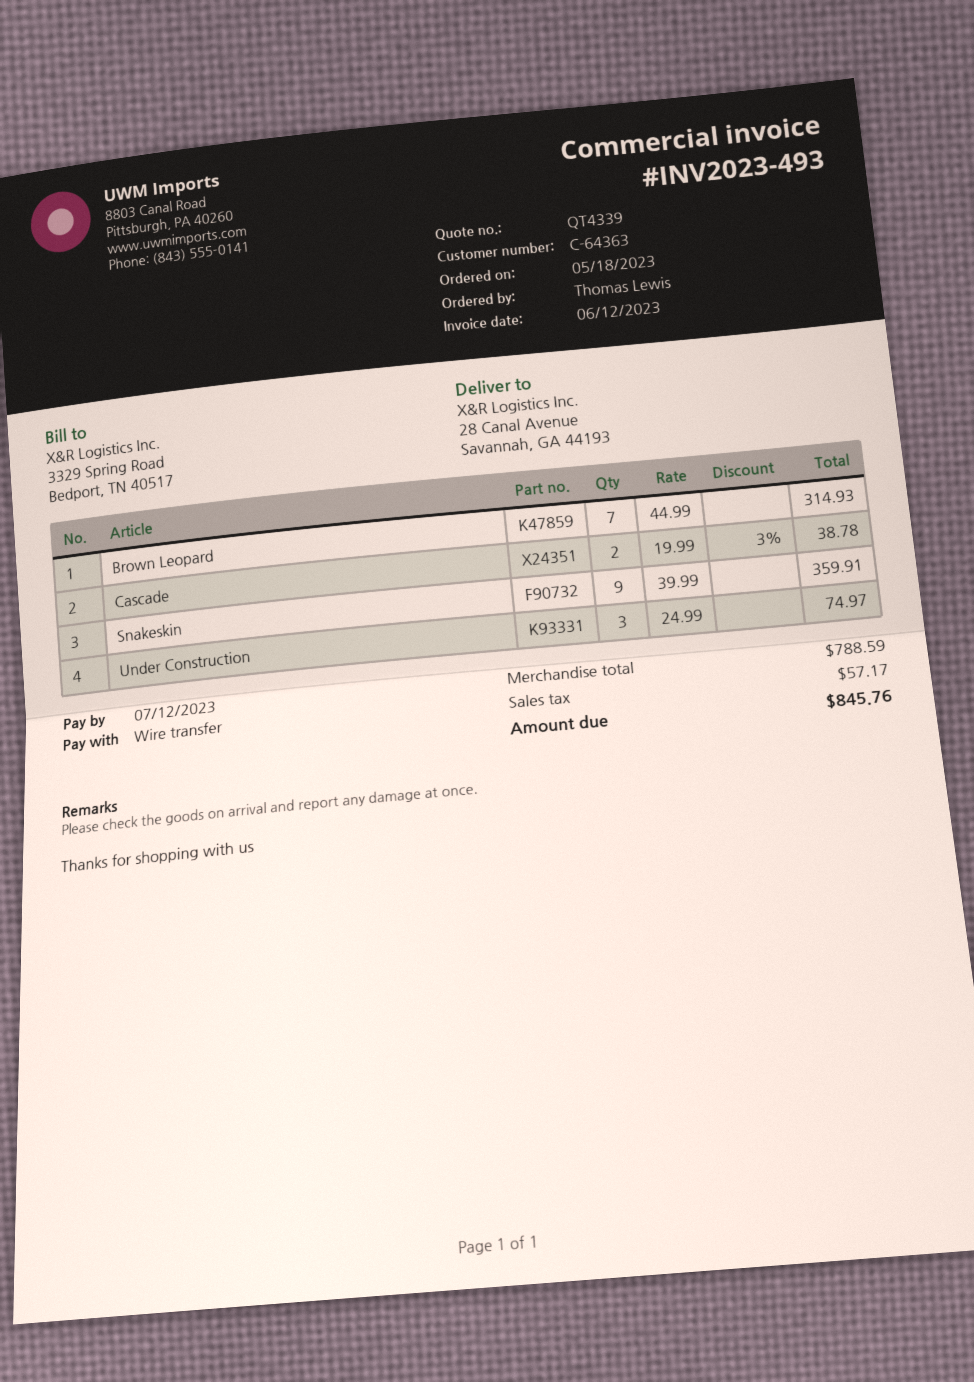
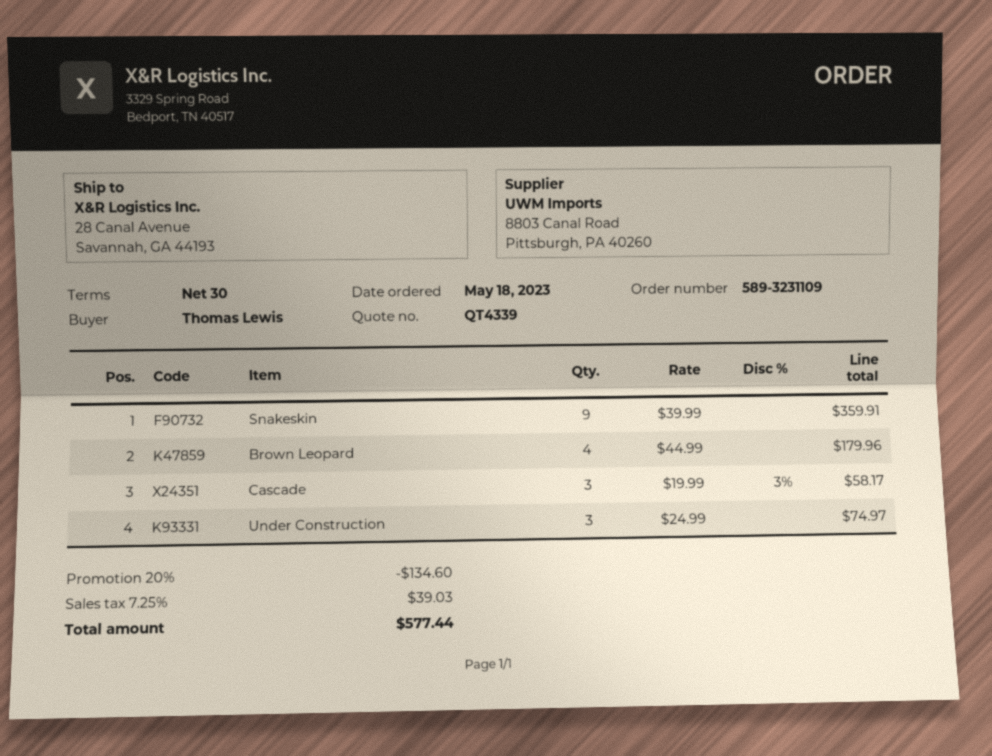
Brown Leopard: 7 x 44.99 = 314.93 -> 4 x 44.99 = 179.96
Cascade: 2 x 19.99 - 3% = 38.78 -> 3 x 19.99 - 3% = 58.17
discount: none -> 20% = 134.60
tax: 57.17 -> 39.03
total: 845.76 -> 577.44

